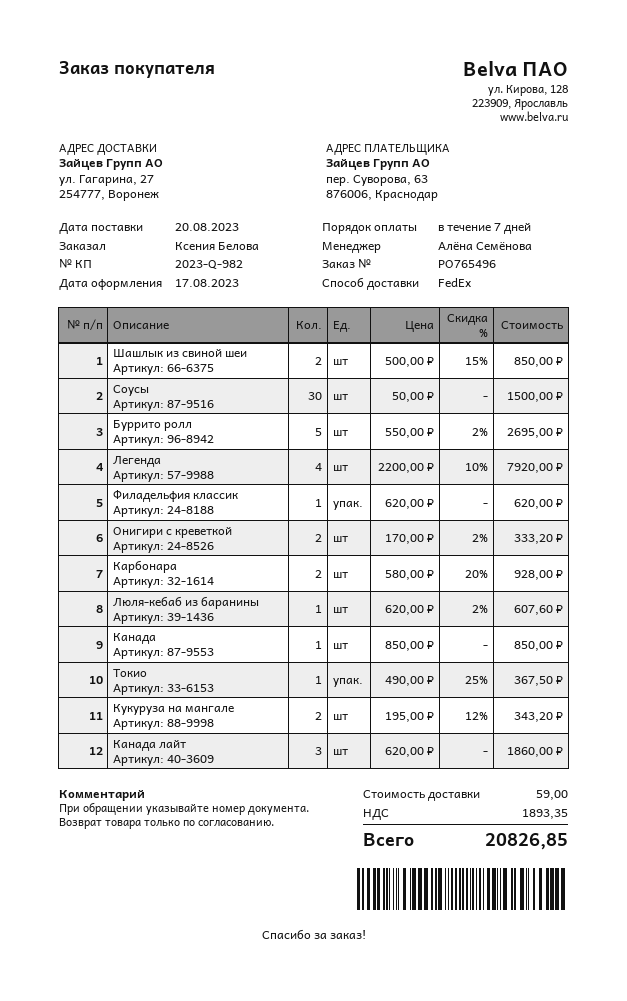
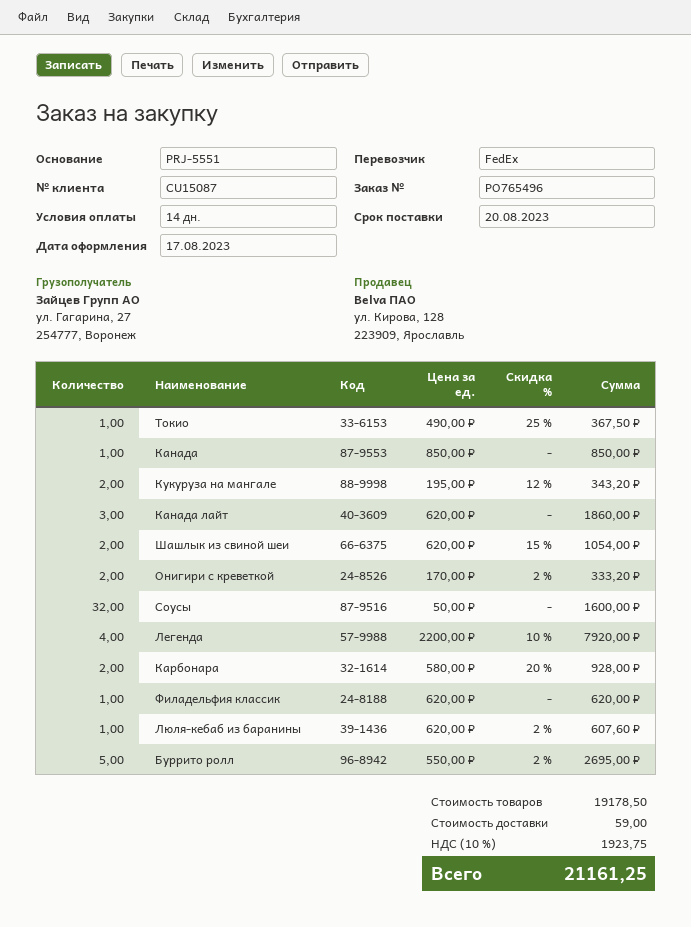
payment terms: 7 days -> 14 days
Шашлык из свиной шеи: 2 x 500.00 - 15% = 850.00 -> 2 x 620.00 - 15% = 1054.00
Соусы: 30 x 50.00 = 1500.00 -> 32 x 50.00 = 1600.00
tax: 1893.35 -> 1923.75
total: 20826.85 -> 21161.25

